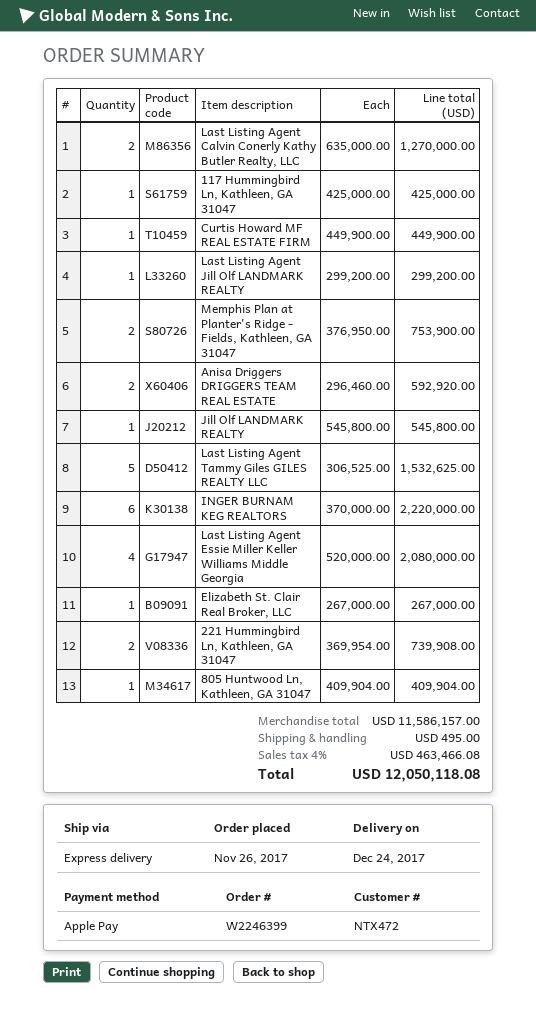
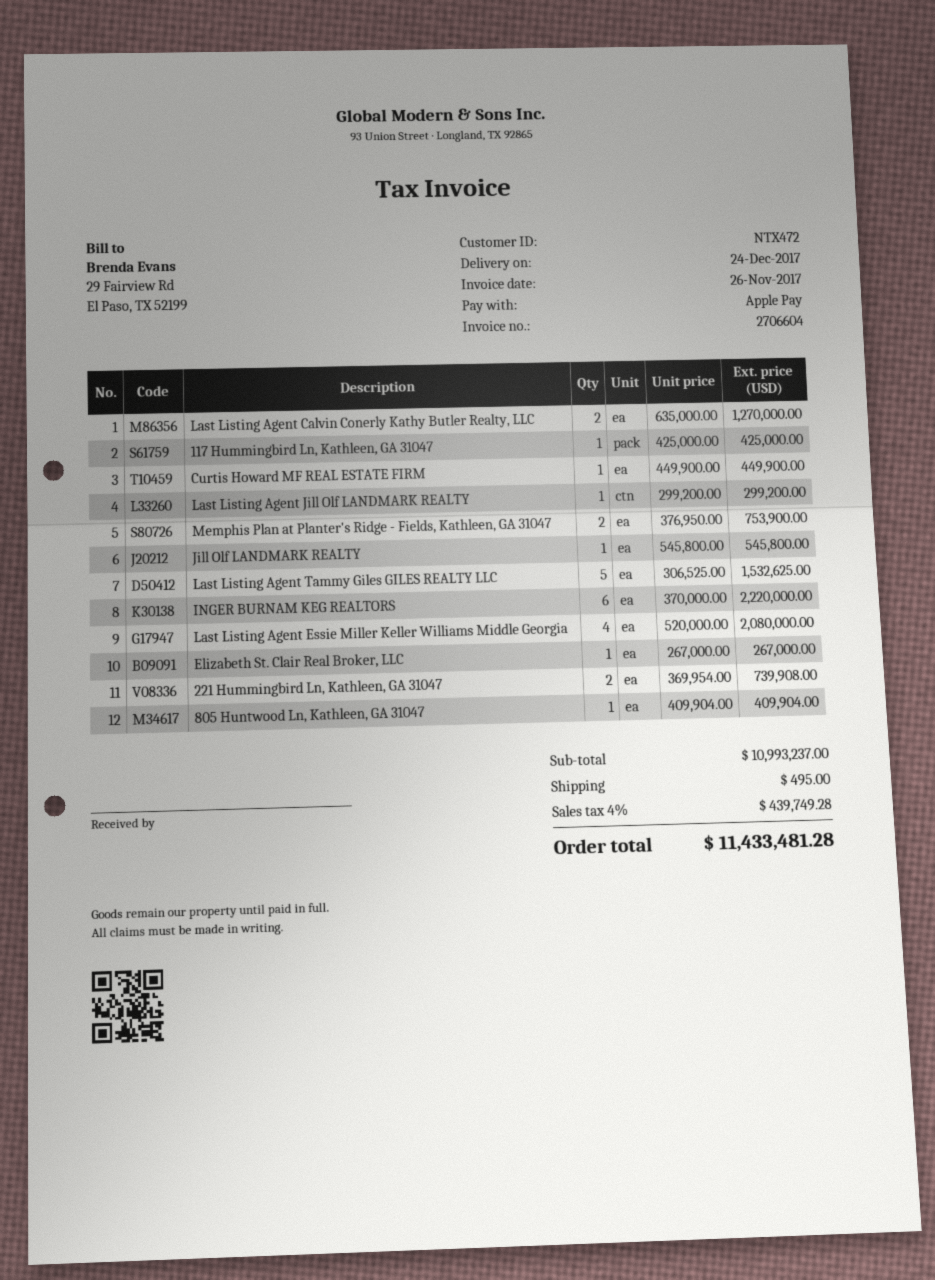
Anisa Driggers DRIGGERS TEAM REAL ESTATE: 2 x 296460.00 = 592920.00 -> none
subtotal: 11586157.00 -> 10993237.00
tax: 4% = 463466.08 -> 4% = 439749.28
total: 12050118.08 -> 11433481.28

